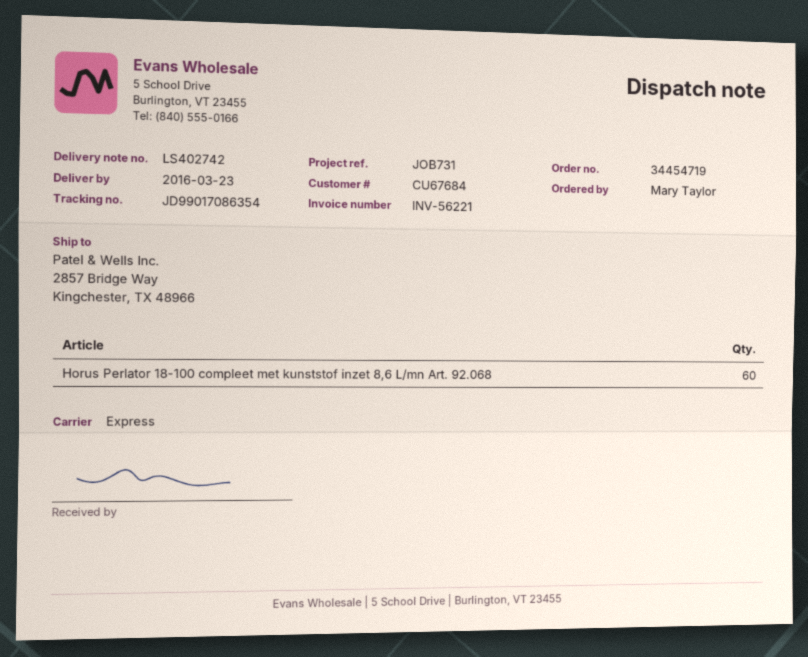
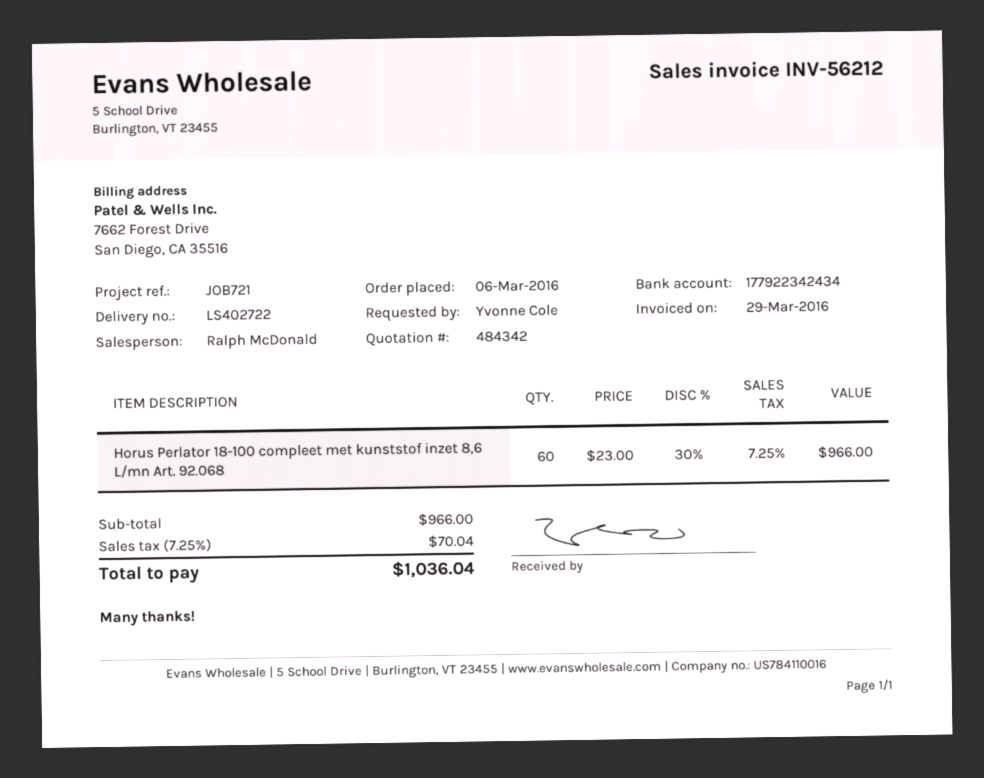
delivery note number: LS402742 -> LS402722
invoice number: INV-56221 -> INV-56212
reference: JOB731 -> JOB721
ordered by: Mary Taylor -> Yvonne Cole

